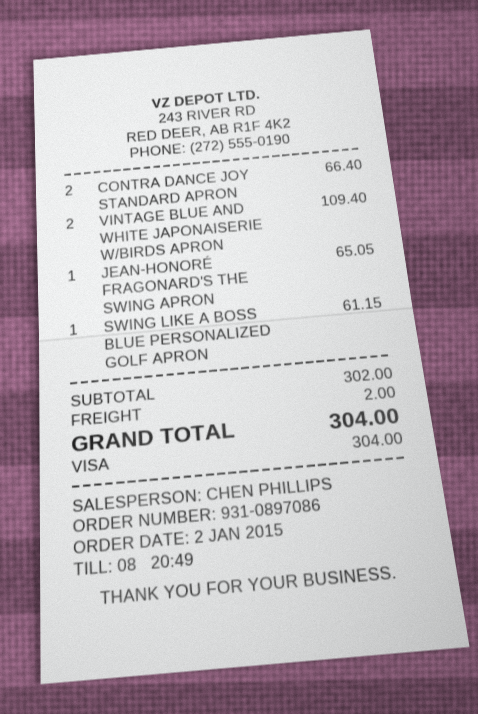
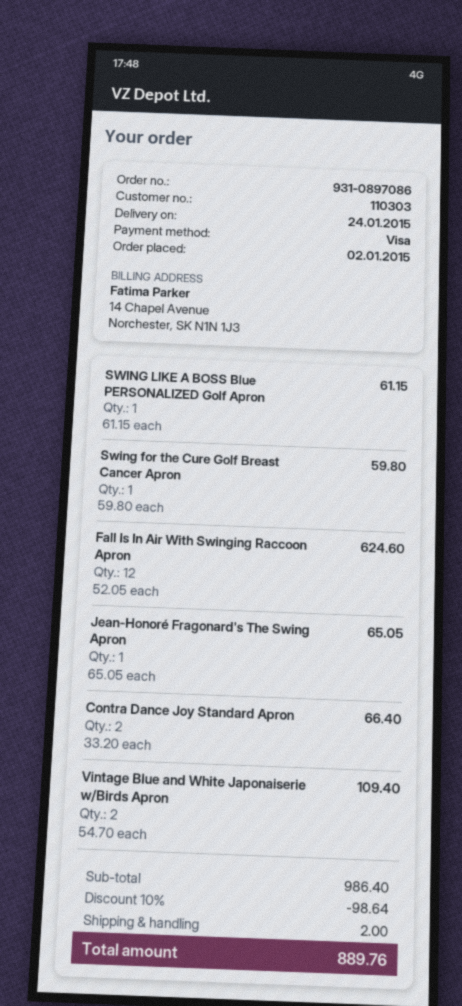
Swing for the Cure Golf Breast Cancer Apron: none -> 1 for 59.80
Fall Is In Air With Swinging Raccoon Apron: none -> 12 for 624.60
subtotal: 302.00 -> 986.40
discount: none -> 10% = 98.64
total: 304.00 -> 889.76

